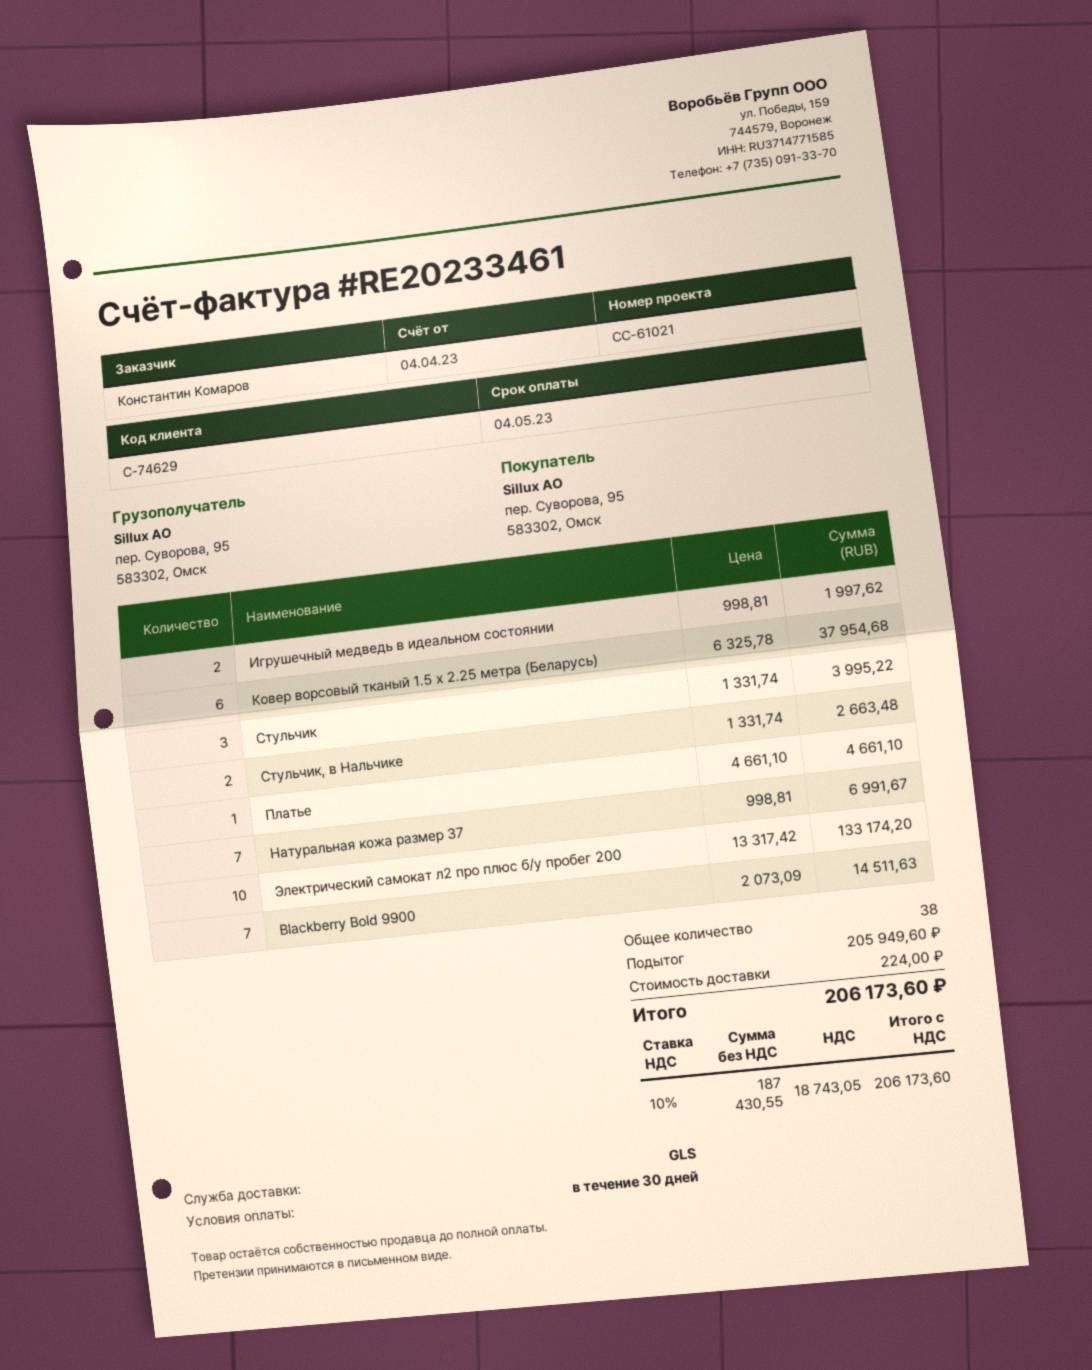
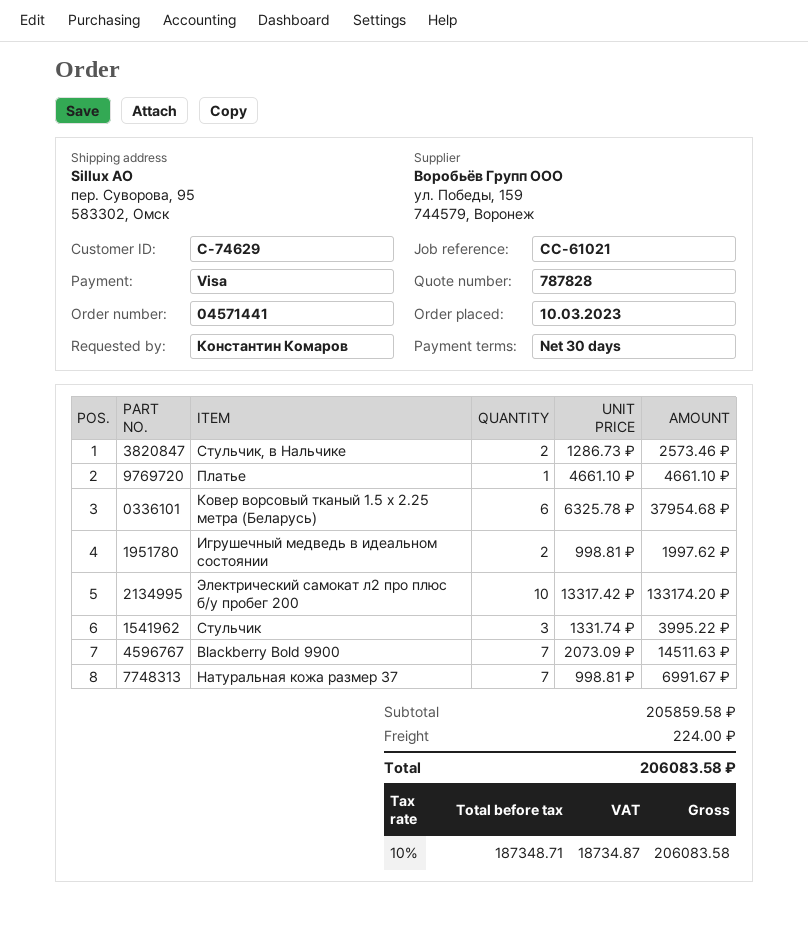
Стульчик, в Нальчике: 2 x 1331.74 = 2663.48 -> 2 x 1286.73 = 2573.46
subtotal: 205949.60 -> 205859.58
net: 187430.55 -> 187348.71
tax: 10% = 18743.05 -> 10% = 18734.87
total: 206173.60 -> 206083.58

